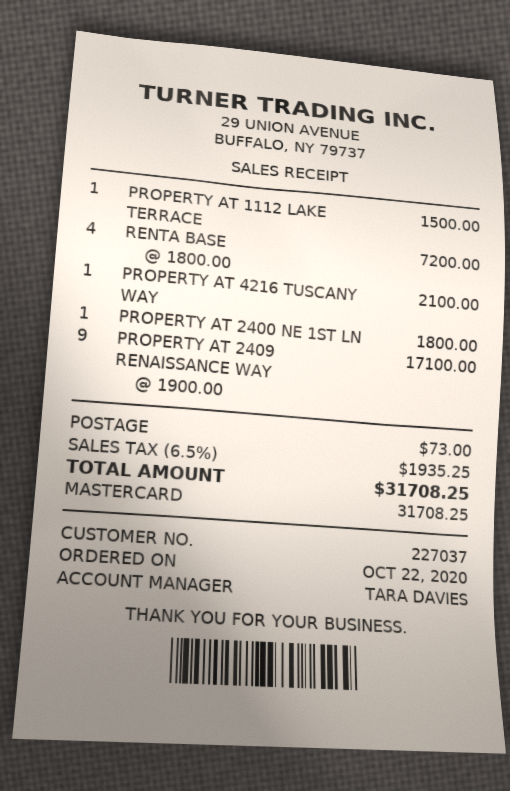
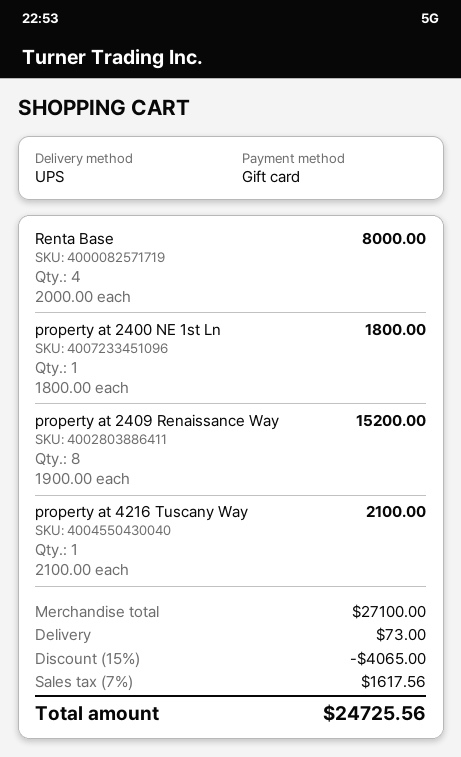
payment method: Mastercard -> gift card
PROPERTY AT 1112 LAKE TERRACE: 1 x 1500.00 = 1500.00 -> none
RENTA BASE: 4 x 1800.00 = 7200.00 -> 4 x 2000.00 = 8000.00
PROPERTY AT 2409 RENAISSANCE WAY: 9 x 1900.00 = 17100.00 -> 8 x 1900.00 = 15200.00
discount: none -> 15% = 4065.00
tax: 6.5% = 1935.25 -> 7% = 1617.56
total: 31708.25 -> 24725.56

